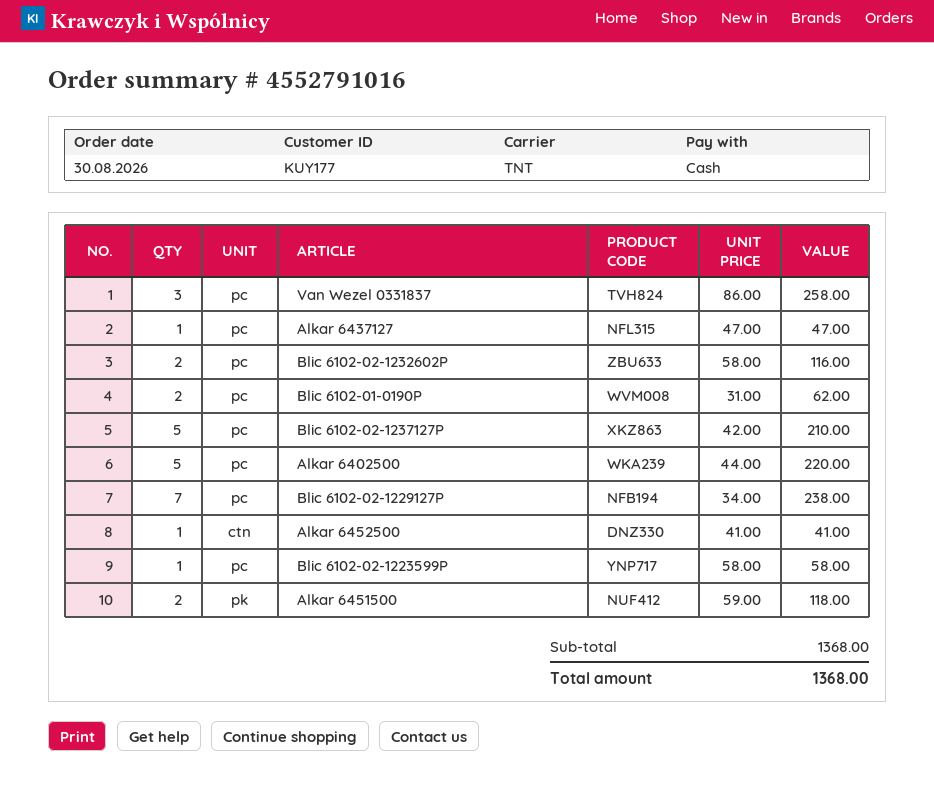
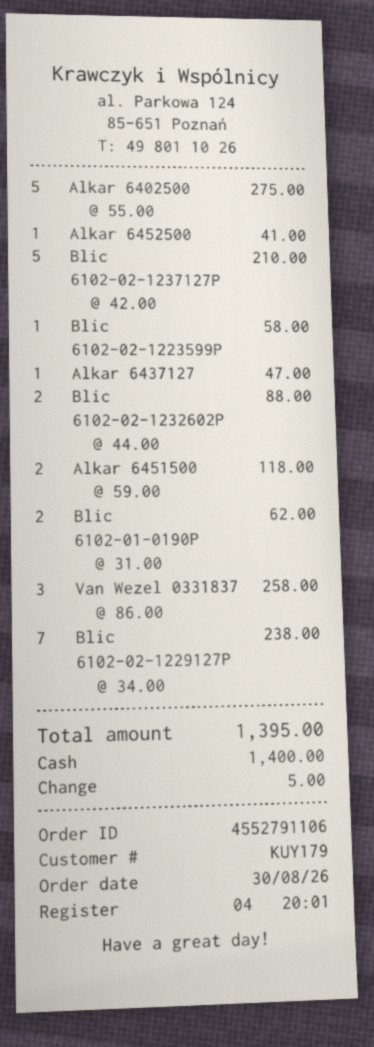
order number: 4552791016 -> 4552791106
customer number: KUY177 -> KUY179
Blic 6102-02-1232602P: 2 x 58.00 = 116.00 -> 2 x 44.00 = 88.00
Alkar 6402500: 5 x 44.00 = 220.00 -> 5 x 55.00 = 275.00
total: 1368.00 -> 1395.00

